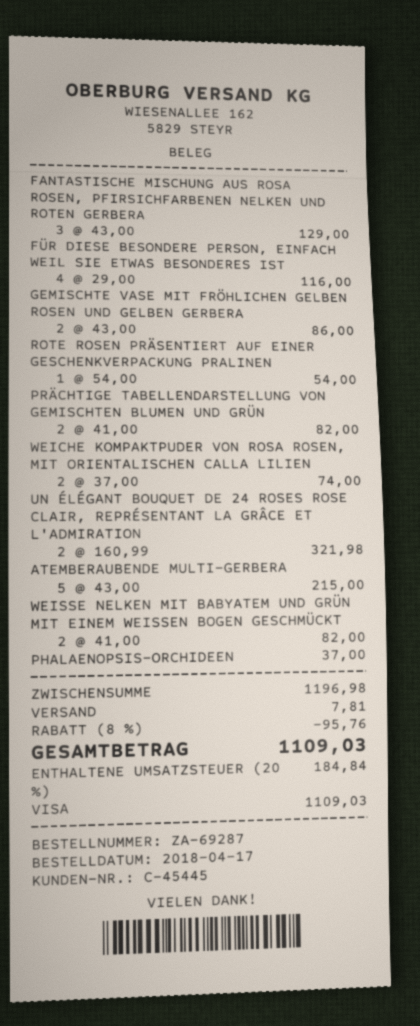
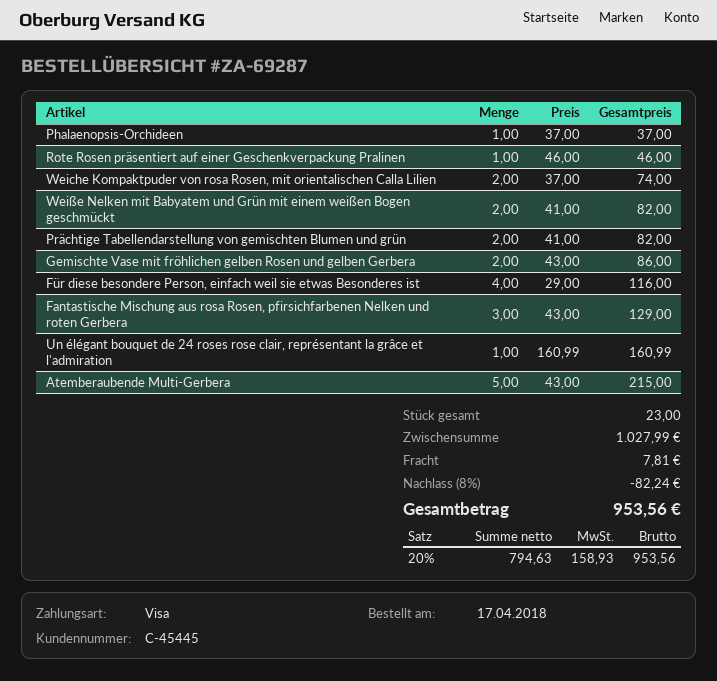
ROTE ROSEN PRÄSENTIERT AUF EINER GESCHENKVERPACKUNG PRALINEN: 1 x 54.00 = 54.00 -> 1 x 46.00 = 46.00
UN ÉLÉGANT BOUQUET DE 24 ROSES ROSE CLAIR, REPRÉSENTANT LA GRÂCE ET L'ADMIRATION: 2 x 160.99 = 321.98 -> 1 x 160.99 = 160.99
subtotal: 1196.98 -> 1027.99
discount: 8% = 95.76 -> 8% = 82.24
tax: 20% = 184.84 -> 20% = 158.93
total: 1109.03 -> 953.56

